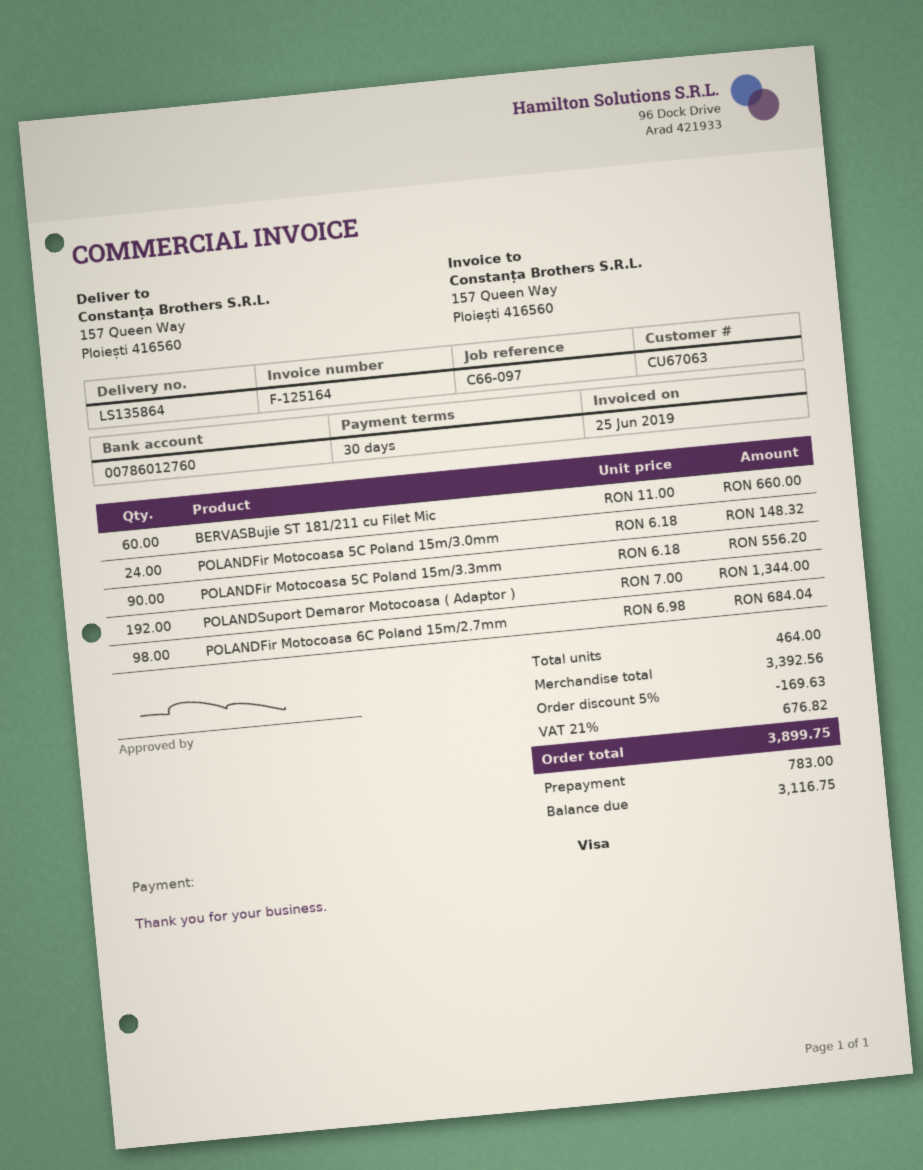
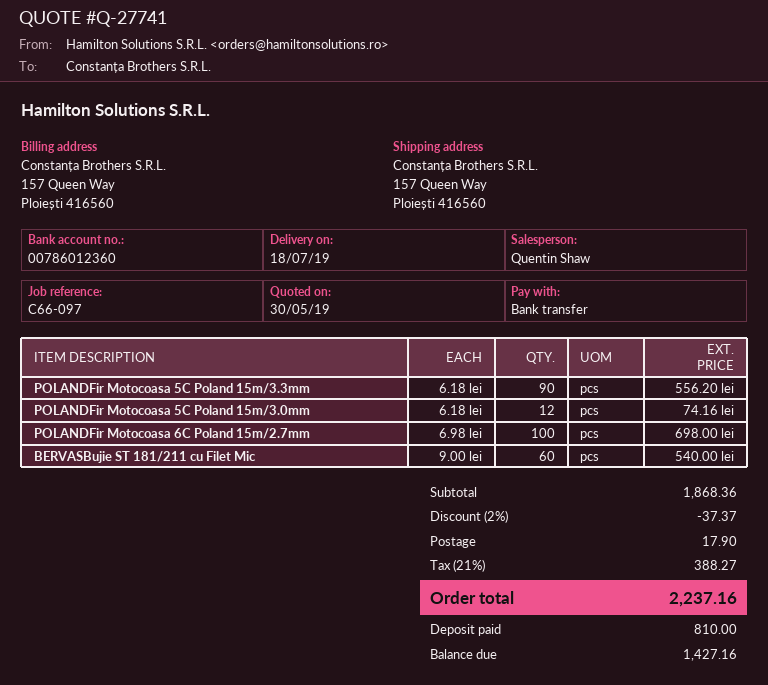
payment method: Visa -> bank transfer
bank account: 00786012760 -> 00786012360
BERVASBujie ST 181/211 cu Filet Mic: 60 x 11.00 = 660.00 -> 60 x 9.00 = 540.00
POLANDFir Motocoasa 5C Poland 15m/3.0mm: 24 x 6.18 = 148.32 -> 12 x 6.18 = 74.16
POLANDSuport Demaror Motocoasa ( Adaptor ): 192 x 7.00 = 1344.00 -> none
POLANDFir Motocoasa 6C Poland 15m/2.7mm: 98 x 6.98 = 684.04 -> 100 x 6.98 = 698.00
subtotal: 3392.56 -> 1868.36
discount: 5% = 169.63 -> 2% = 37.37
shipping: none -> 17.90
tax: 21% = 676.82 -> 21% = 388.27
total: 3899.75 -> 2237.16
deposit: 783.00 -> 810.00
balance: 3116.75 -> 1427.16

